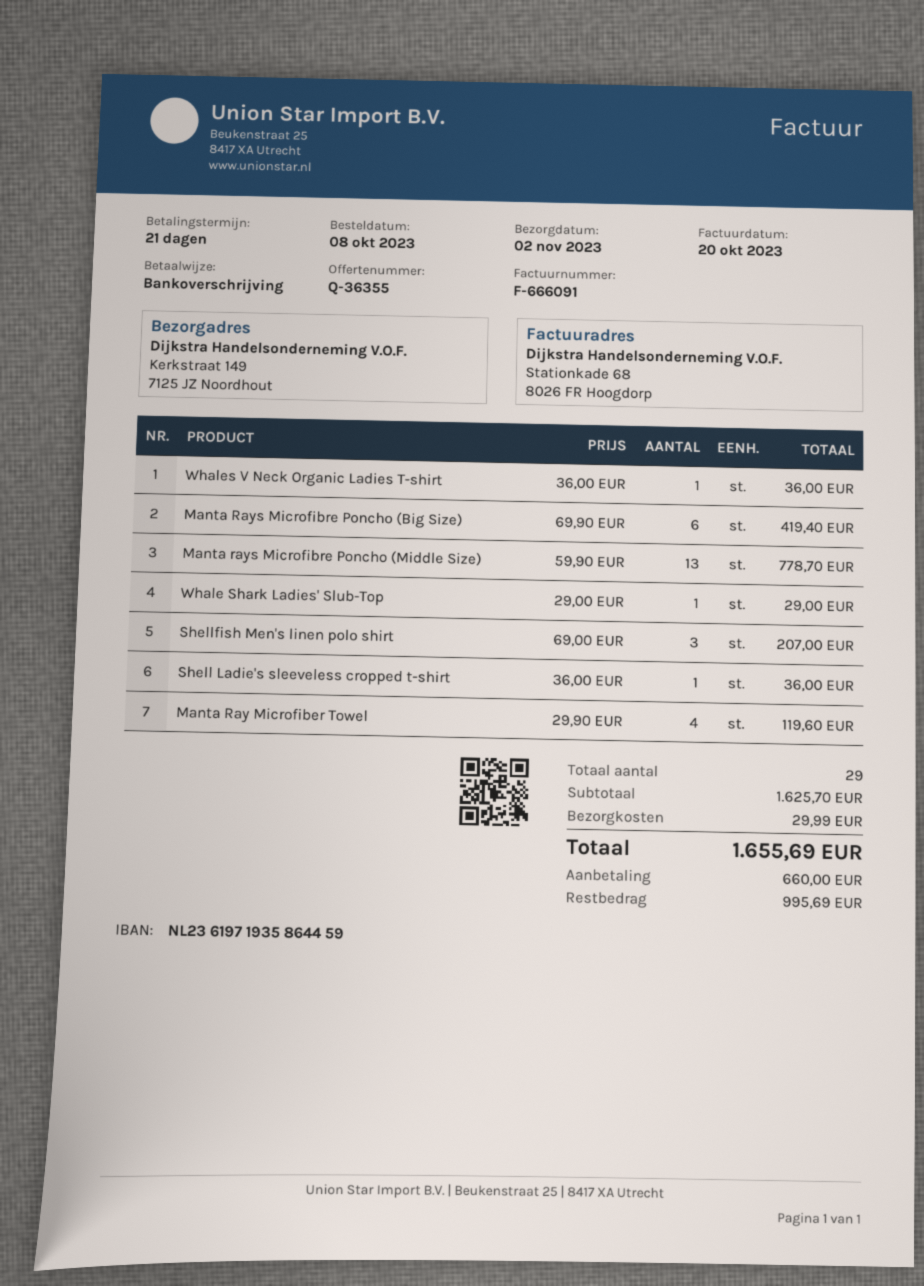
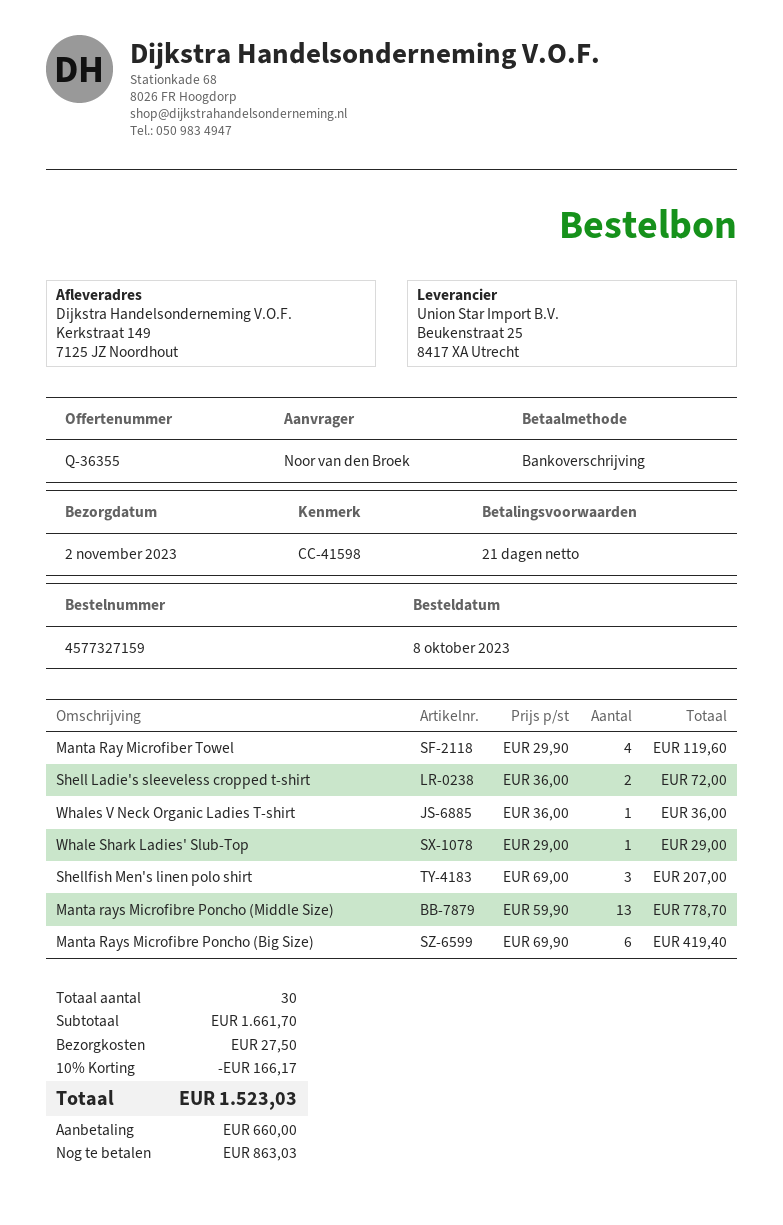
Shell Ladie's sleeveless cropped t-shirt: 1 x 36.00 = 36.00 -> 2 x 36.00 = 72.00
total quantity: 29 -> 30
subtotal: 1625.70 -> 1661.70
discount: none -> 10% = 166.17
shipping: 29.99 -> 27.50
total: 1655.69 -> 1523.03
balance: 995.69 -> 863.03

